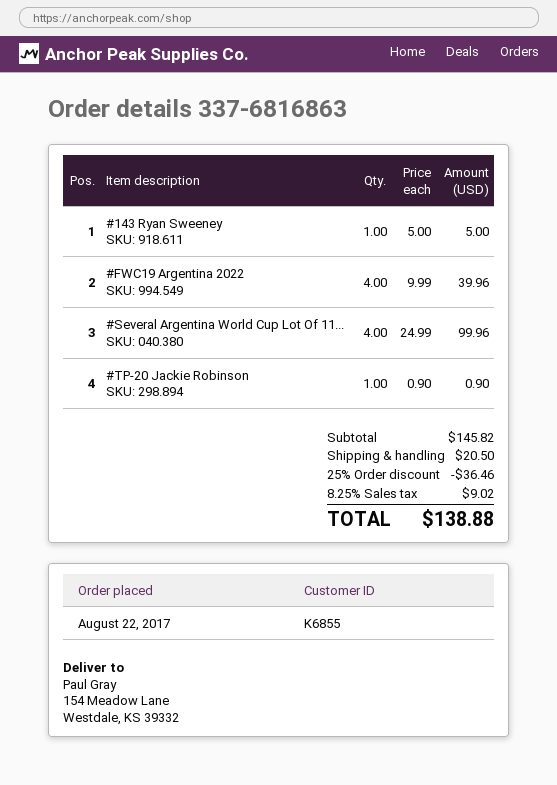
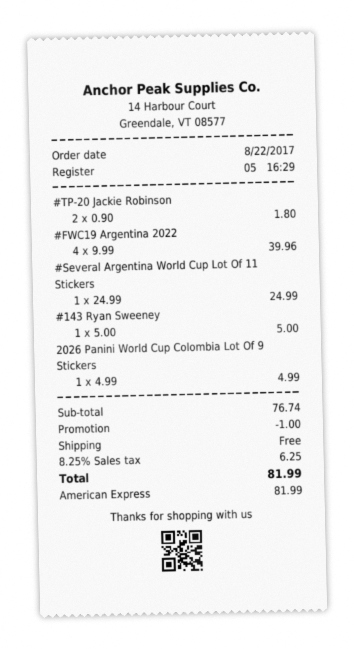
#Several Argentina World Cup Lot Of 11...: 4 x 24.99 = 99.96 -> 1 x 24.99 = 24.99
#TP-20 Jackie Robinson: 1 x 0.90 = 0.90 -> 2 x 0.90 = 1.80
2026 Panini World Cup Colombia Lot Of 9 Stickers: none -> 1 x 4.99 = 4.99
subtotal: 145.82 -> 76.74
discount: 36.46 -> 1.00
shipping: 20.50 -> 0.00
tax: 8.25% = 9.02 -> 8.25% = 6.25
total: 138.88 -> 81.99

